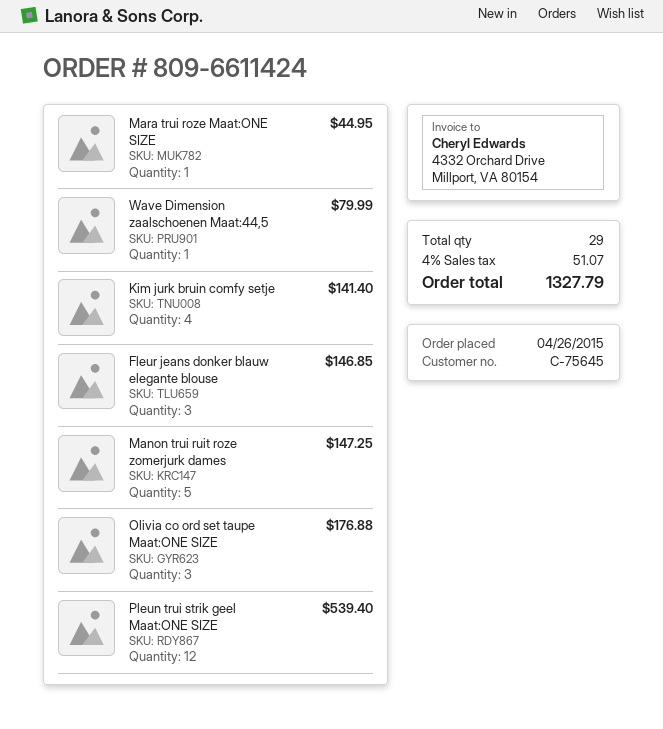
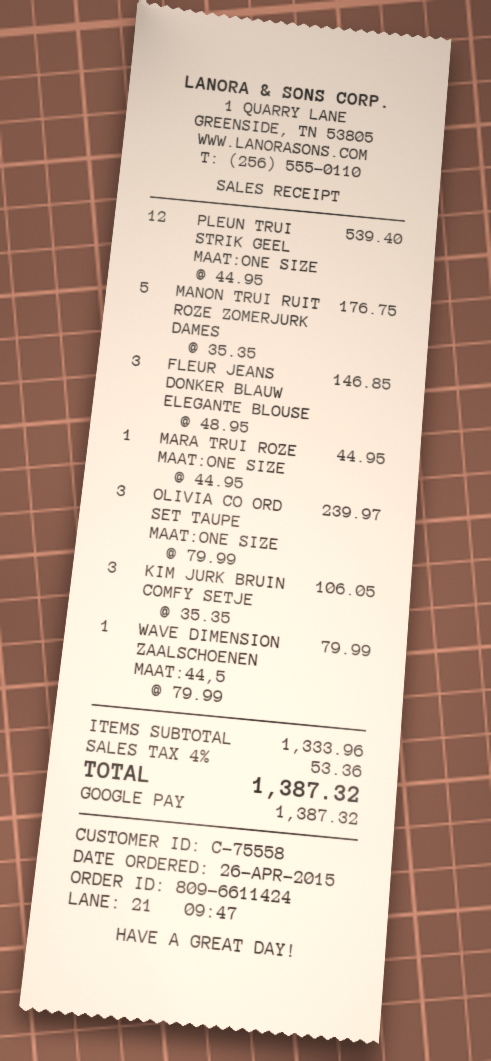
customer number: C-75645 -> C-75558
Kim jurk bruin comfy setje: 4 for 141.40 -> 3 for 106.05
Manon trui ruit roze zomerjurk dames: 5 for 147.25 -> 5 for 176.75
Olivia co ord set taupe Maat:ONE SIZE: 3 for 176.88 -> 3 for 239.97
tax: 4% = 51.07 -> 4% = 53.36
total: 1327.79 -> 1387.32

